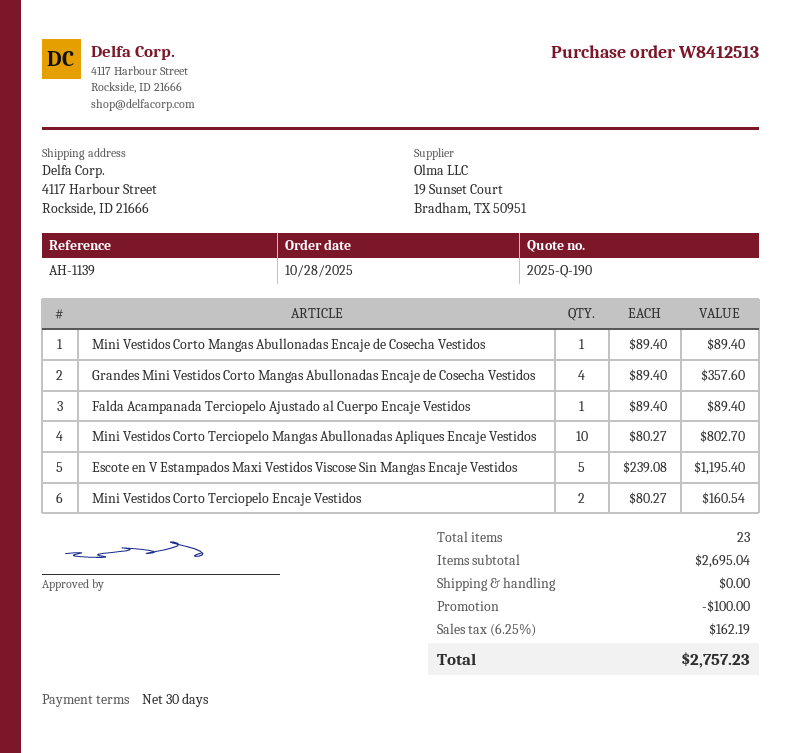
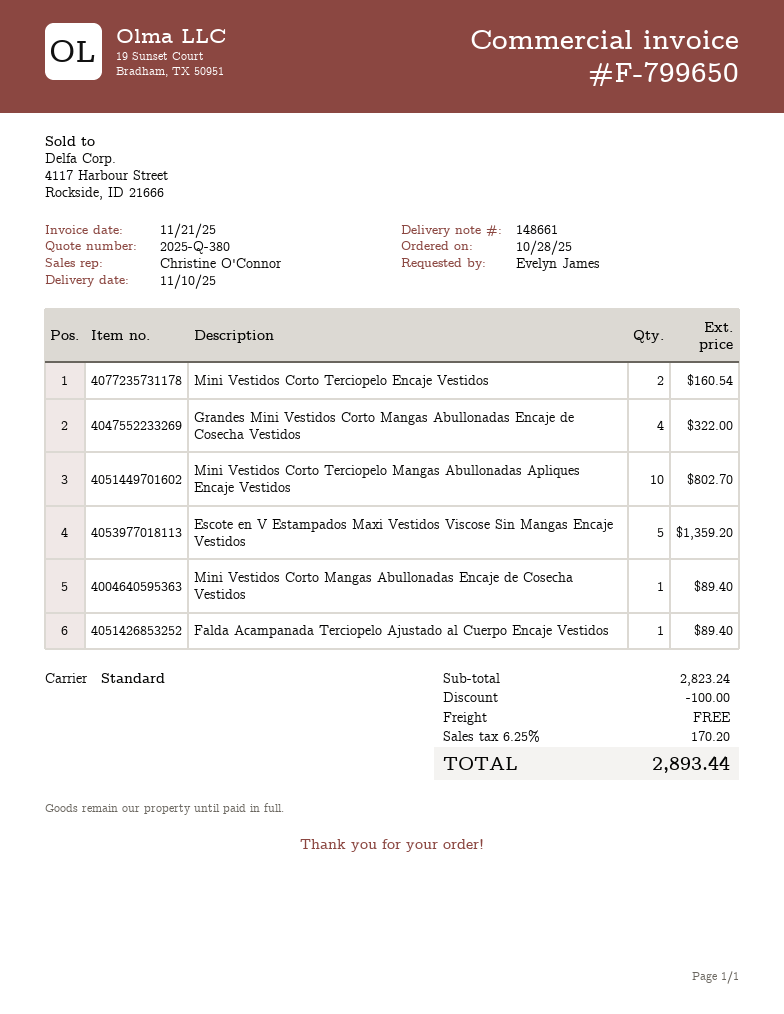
quote number: 2025-Q-190 -> 2025-Q-380
Grandes Mini Vestidos Corto Mangas Abullonadas Encaje de Cosecha Vestidos: 4 for 357.60 -> 4 for 322.00
Escote en V Estampados Maxi Vestidos Viscose Sin Mangas Encaje Vestidos: 5 for 1195.40 -> 5 for 1359.20
subtotal: 2695.04 -> 2823.24
tax: 6.25% = 162.19 -> 6.25% = 170.20
total: 2757.23 -> 2893.44

